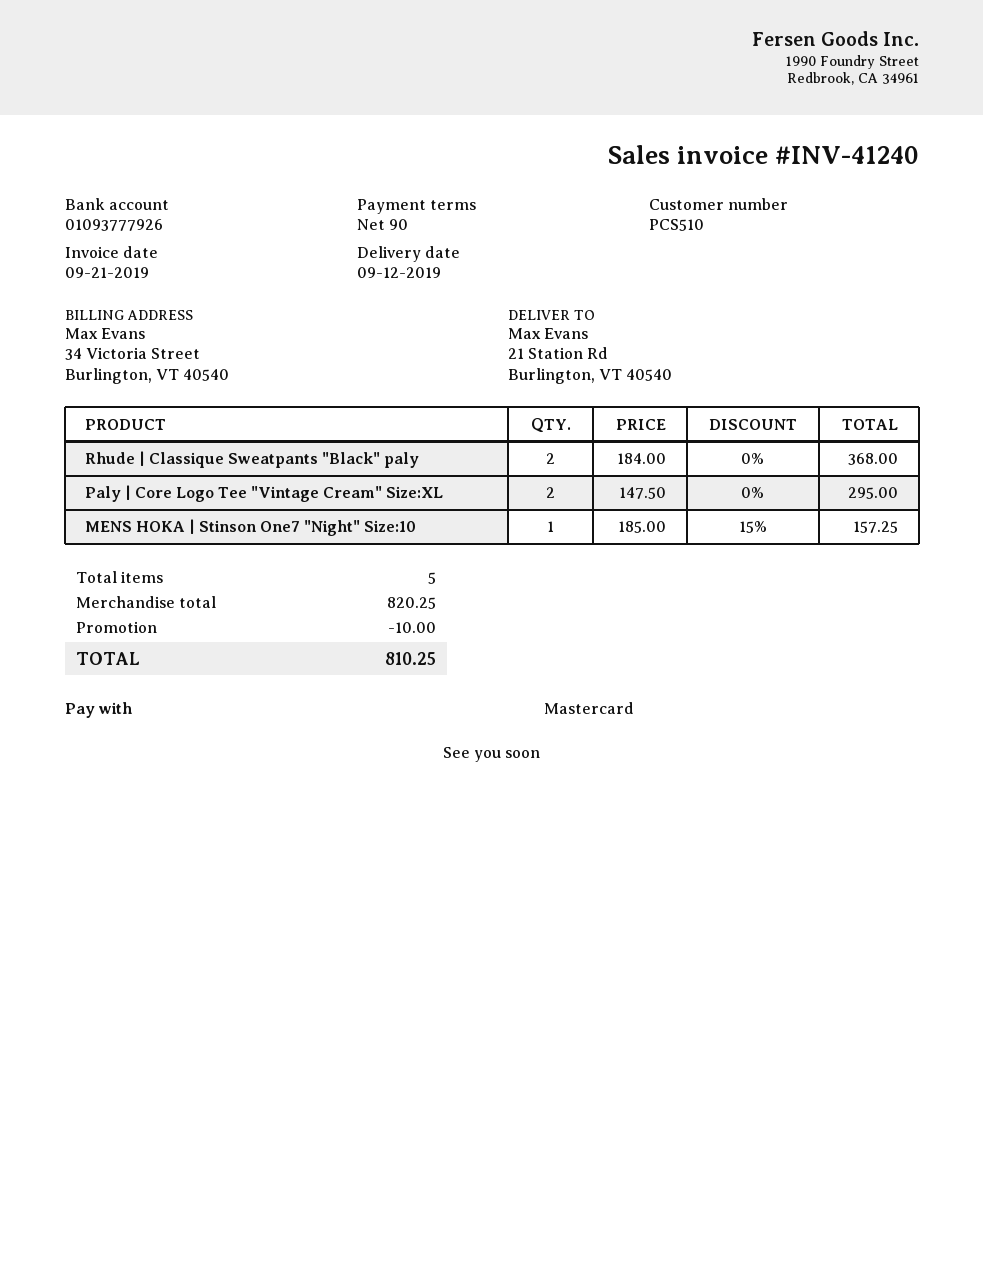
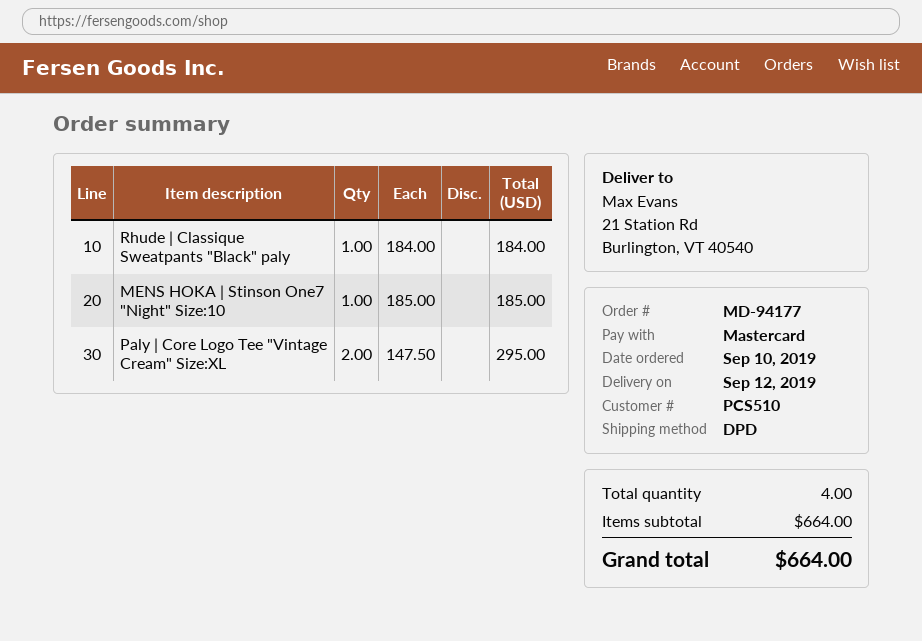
Rhude | Classique Sweatpants "Black" paly: 2 x 184.00 = 368.00 -> 1 x 184.00 = 184.00
MENS HOKA | Stinson One7 "Night" Size:10: 1 x 185.00 - 15% = 157.25 -> 1 x 185.00 = 185.00
total quantity: 5 -> 4
subtotal: 820.25 -> 664.00
discount: 10.00 -> none
total: 810.25 -> 664.00

